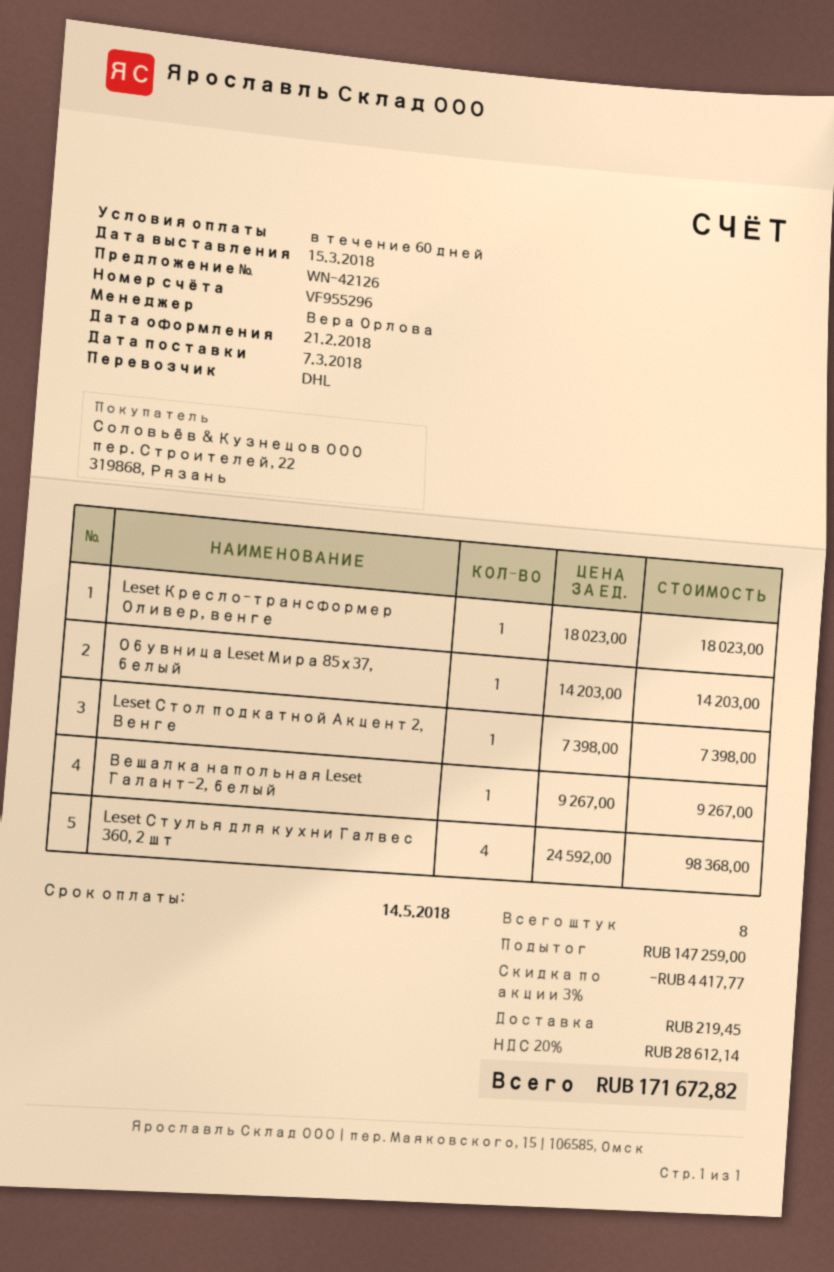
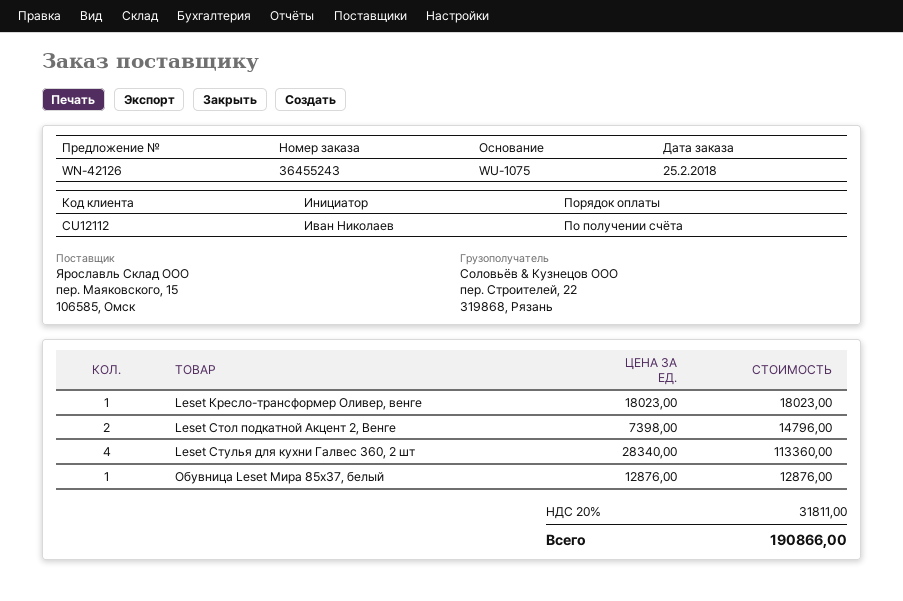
order date: 2018-02-21 -> 2018-02-25
payment terms: 60 days -> on receipt
Обувница Leset Мира 85х37, белый: 1 x 14203.00 = 14203.00 -> 1 x 12876.00 = 12876.00
Leset Стол подкатной Акцент 2, Венге: 1 x 7398.00 = 7398.00 -> 2 x 7398.00 = 14796.00
Вешалка напольная Leset Галант-2, белый: 1 x 9267.00 = 9267.00 -> none
Leset Стулья для кухни Галвес 360, 2 шт: 4 x 24592.00 = 98368.00 -> 4 x 28340.00 = 113360.00
discount: 3% = 4417.77 -> none
shipping: 219.45 -> none
tax: 20% = 28612.14 -> 20% = 31811.00
total: 171672.82 -> 190866.00

